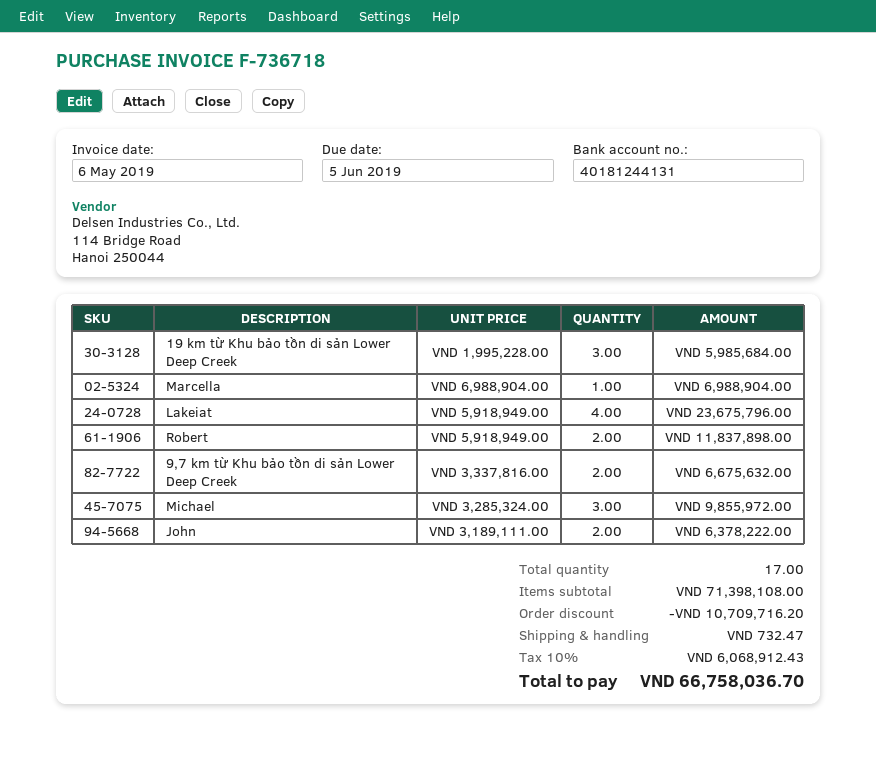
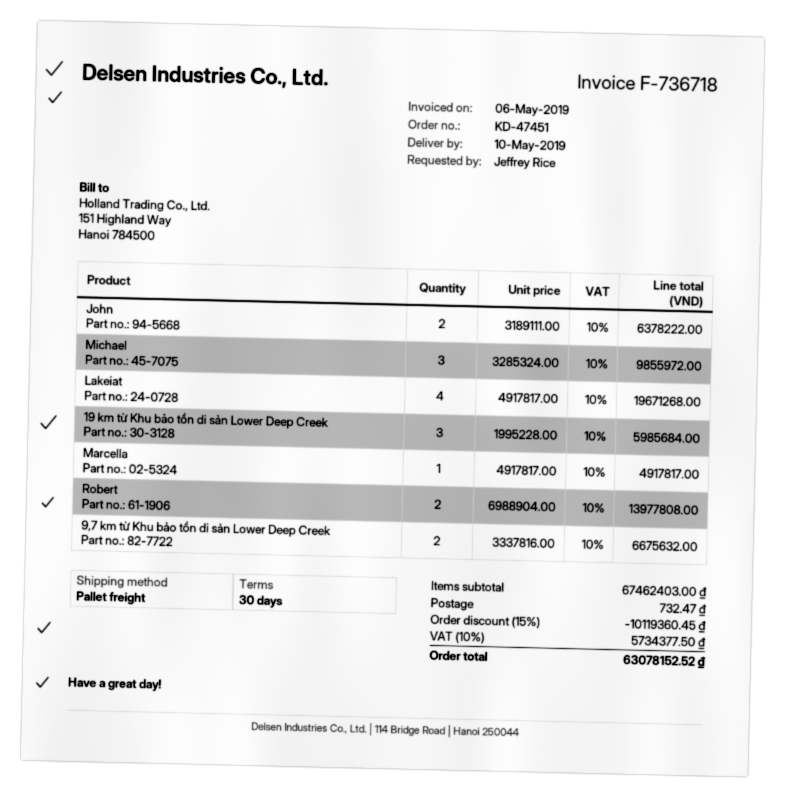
Marcella: 1 x 6988904.00 = 6988904.00 -> 1 x 4917817.00 = 4917817.00
Lakeiat: 4 x 5918949.00 = 23675796.00 -> 4 x 4917817.00 = 19671268.00
Robert: 2 x 5918949.00 = 11837898.00 -> 2 x 6988904.00 = 13977808.00
subtotal: 71398108.00 -> 67462403.00
discount: 10709716.20 -> 10119360.45
tax: 10% = 6068912.43 -> 10% = 5734377.50
total: 66758036.70 -> 63078152.52

